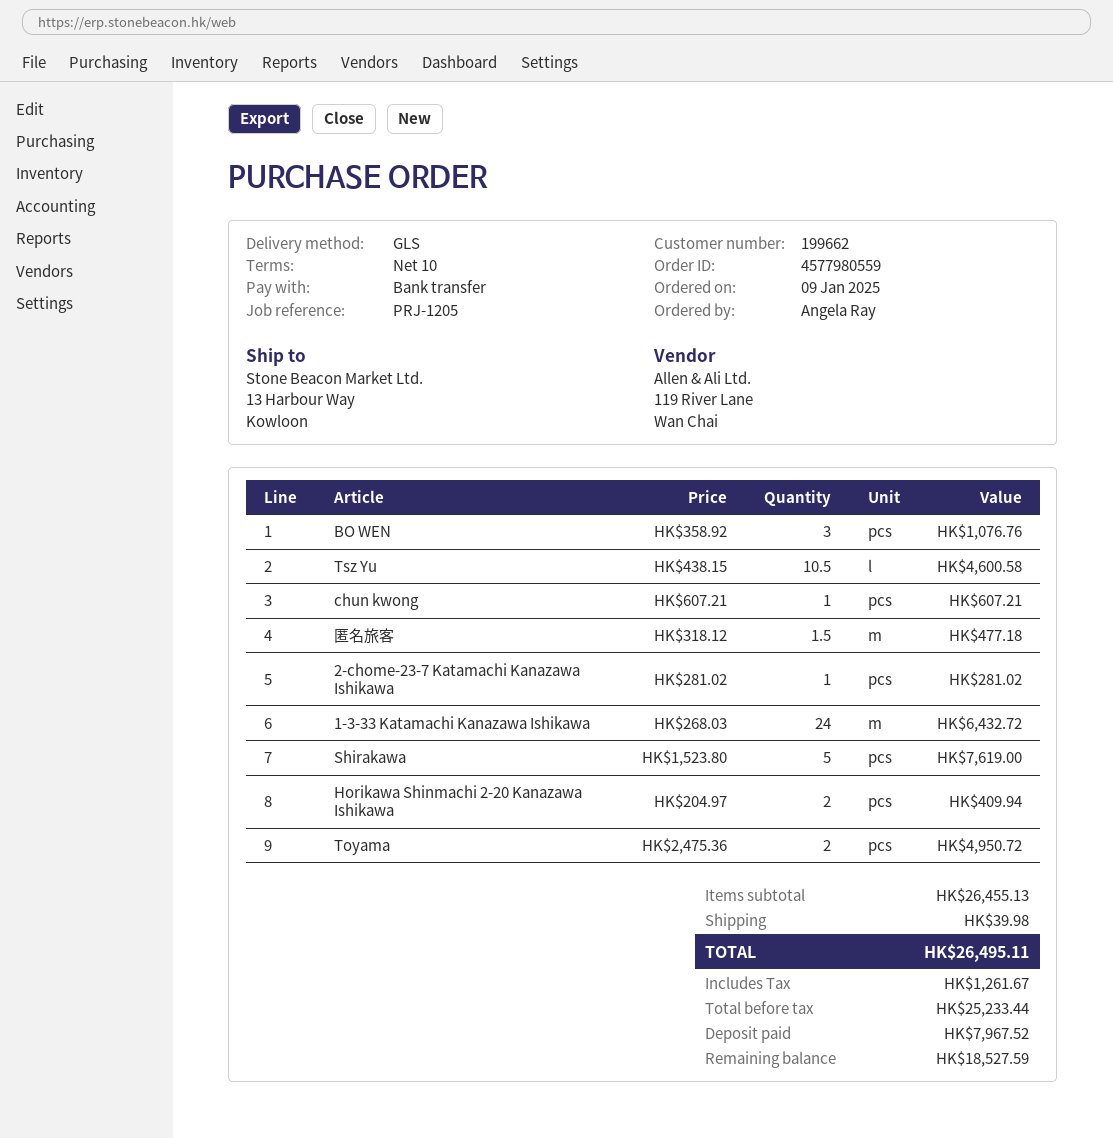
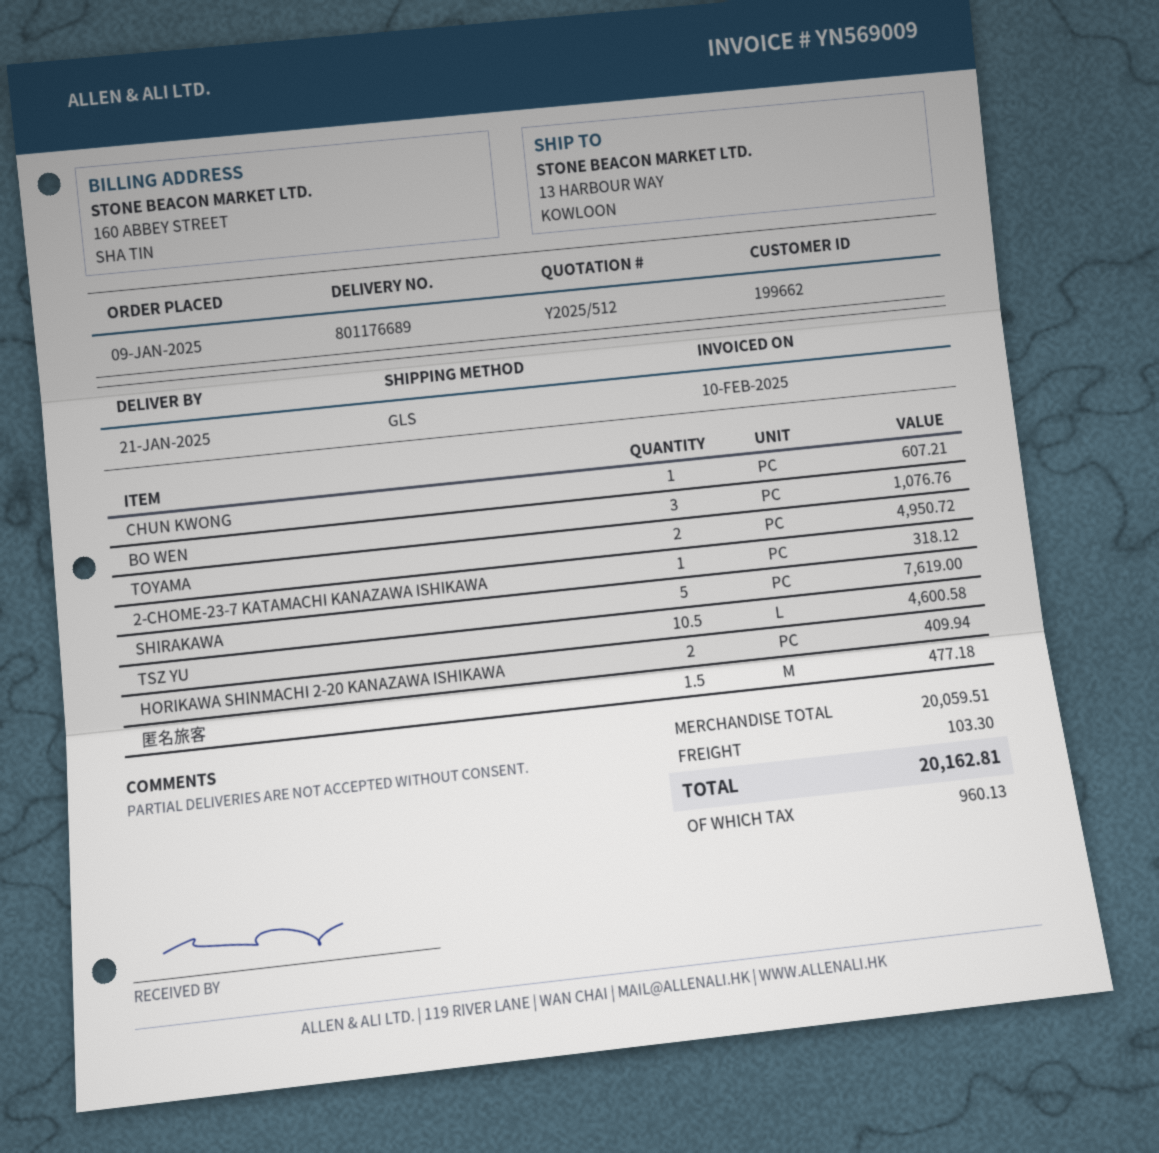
2-chome-23-7 Katamachi Kanazawa Ishikawa: 1 for 281.02 -> 1 for 318.12
1-3-33 Katamachi Kanazawa Ishikawa: 24 for 6432.72 -> none
subtotal: 26455.13 -> 20059.51
shipping: 39.98 -> 103.30
tax: 1261.67 -> 960.13
total: 26495.11 -> 20162.81

